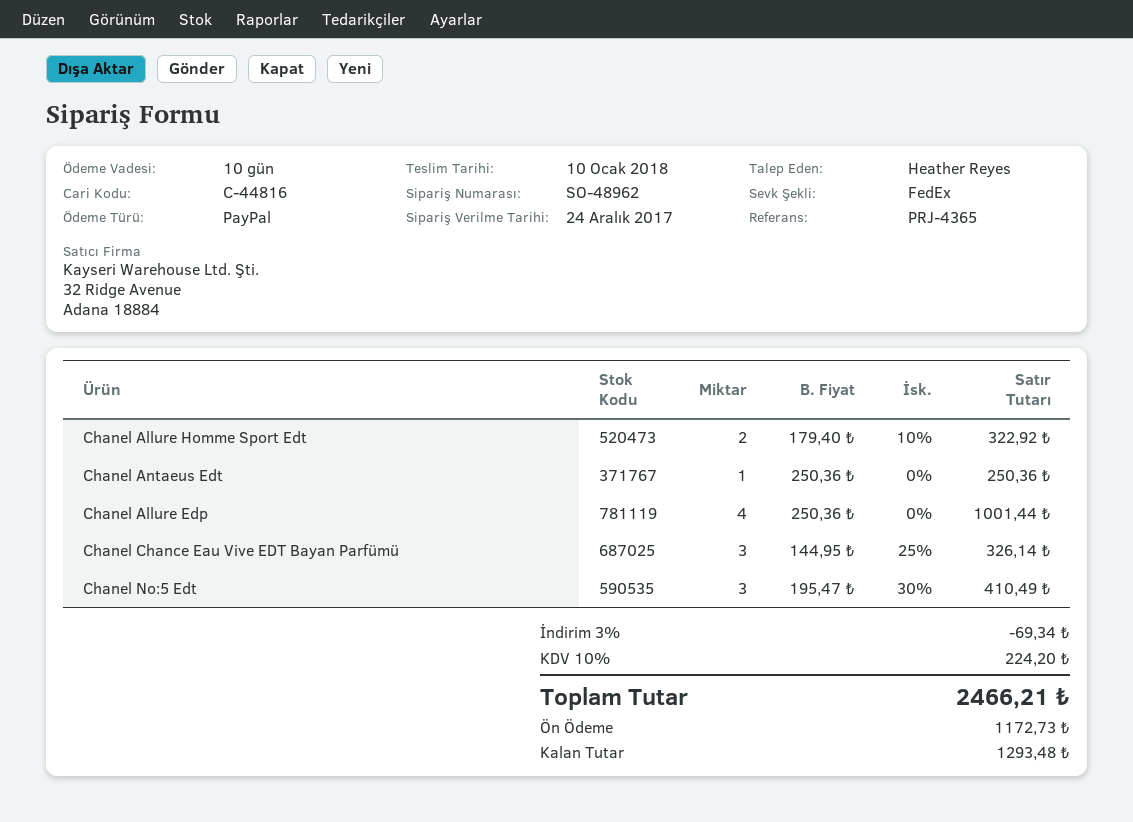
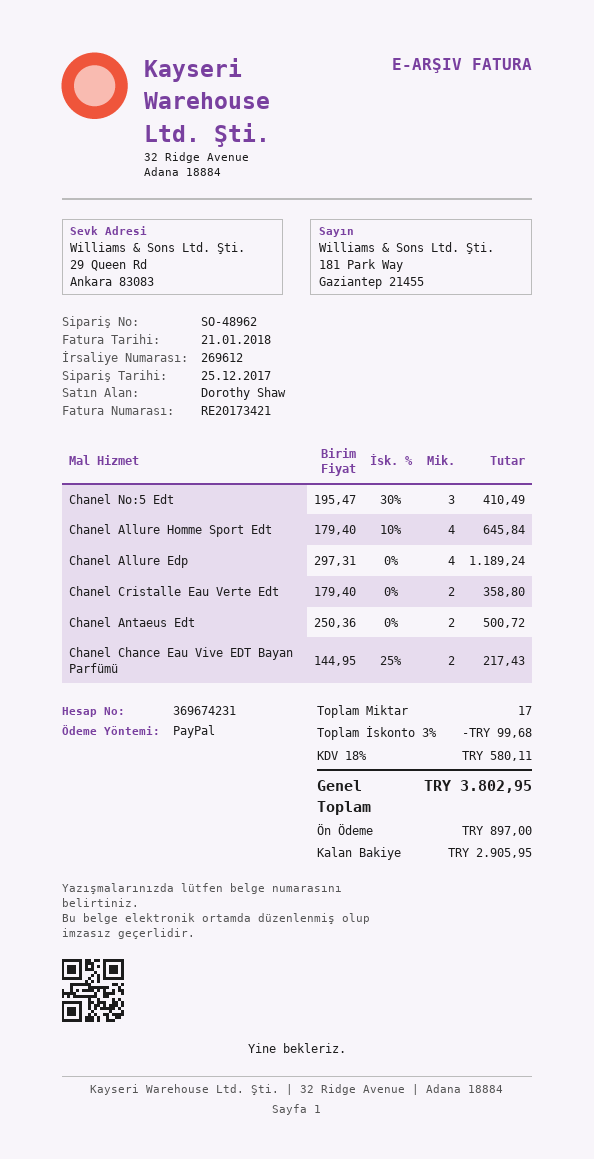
order date: 2017-12-24 -> 2017-12-25
ordered by: Heather Reyes -> Dorothy Shaw
Chanel Allure Homme Sport Edt: 2 x 179.40 - 10% = 322.92 -> 4 x 179.40 - 10% = 645.84
Chanel Antaeus Edt: 1 x 250.36 = 250.36 -> 2 x 250.36 = 500.72
Chanel Allure Edp: 4 x 250.36 = 1001.44 -> 4 x 297.31 = 1189.24
Chanel Chance Eau Vive EDT Bayan Parfümü: 3 x 144.95 - 25% = 326.14 -> 2 x 144.95 - 25% = 217.43
Chanel Cristalle Eau Verte Edt: none -> 2 x 179.40 = 358.80
discount: 3% = 69.34 -> 3% = 99.68
tax: 10% = 224.20 -> 18% = 580.11
total: 2466.21 -> 3802.95
deposit: 1172.73 -> 897.00
balance: 1293.48 -> 2905.95

